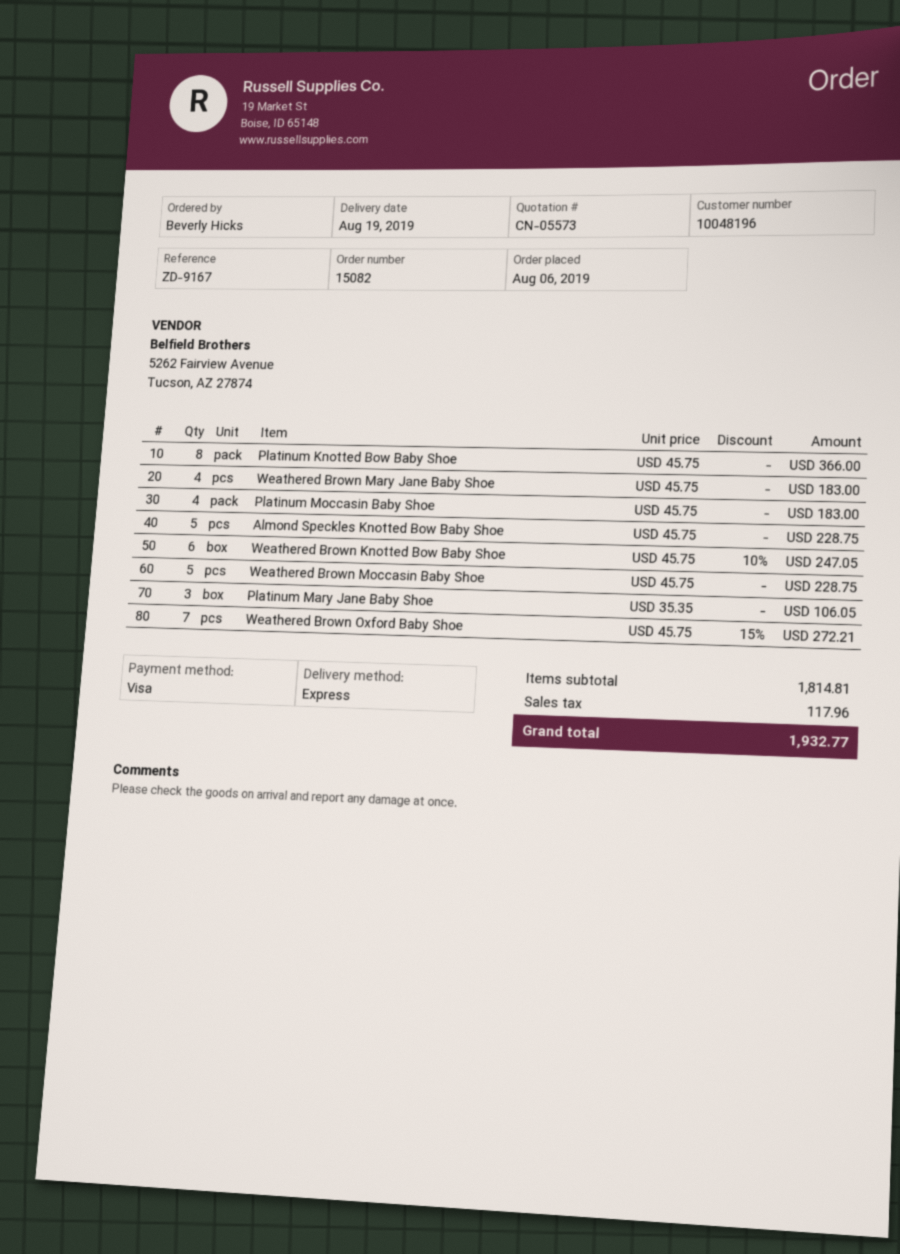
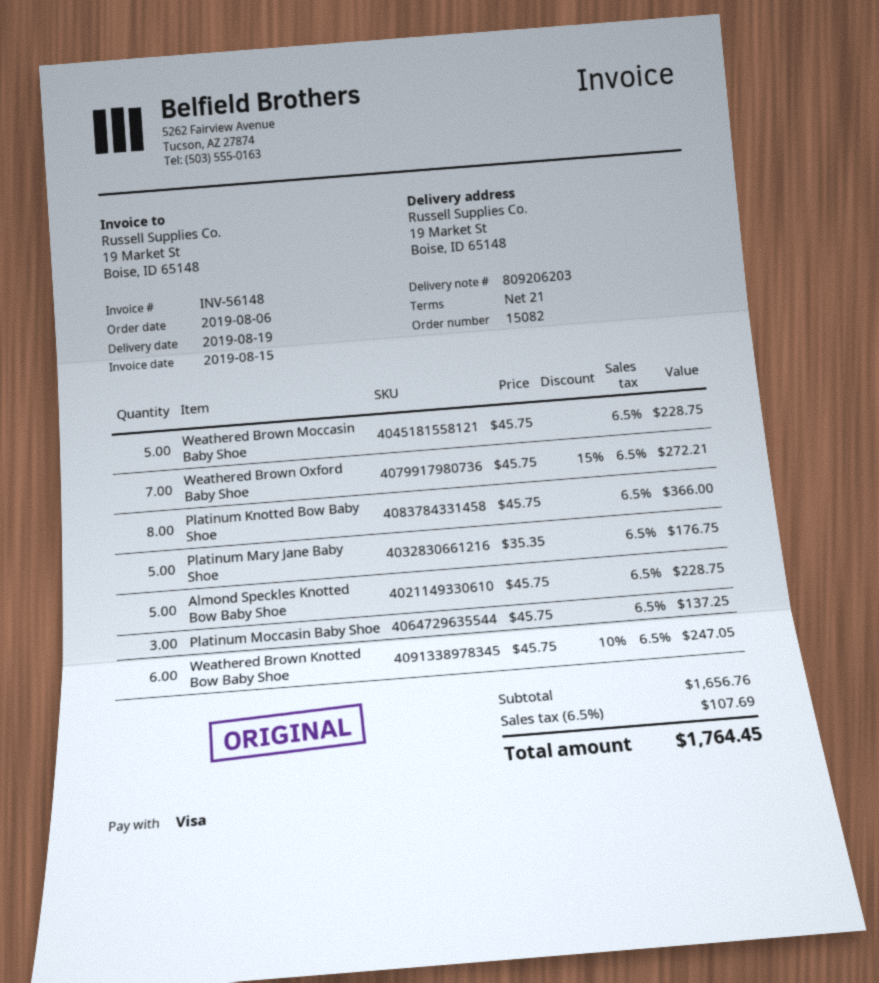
Weathered Brown Mary Jane Baby Shoe: 4 x 45.75 = 183.00 -> none
Platinum Moccasin Baby Shoe: 4 x 45.75 = 183.00 -> 3 x 45.75 = 137.25
Platinum Mary Jane Baby Shoe: 3 x 35.35 = 106.05 -> 5 x 35.35 = 176.75
subtotal: 1814.81 -> 1656.76
tax: 117.96 -> 107.69
total: 1932.77 -> 1764.45

